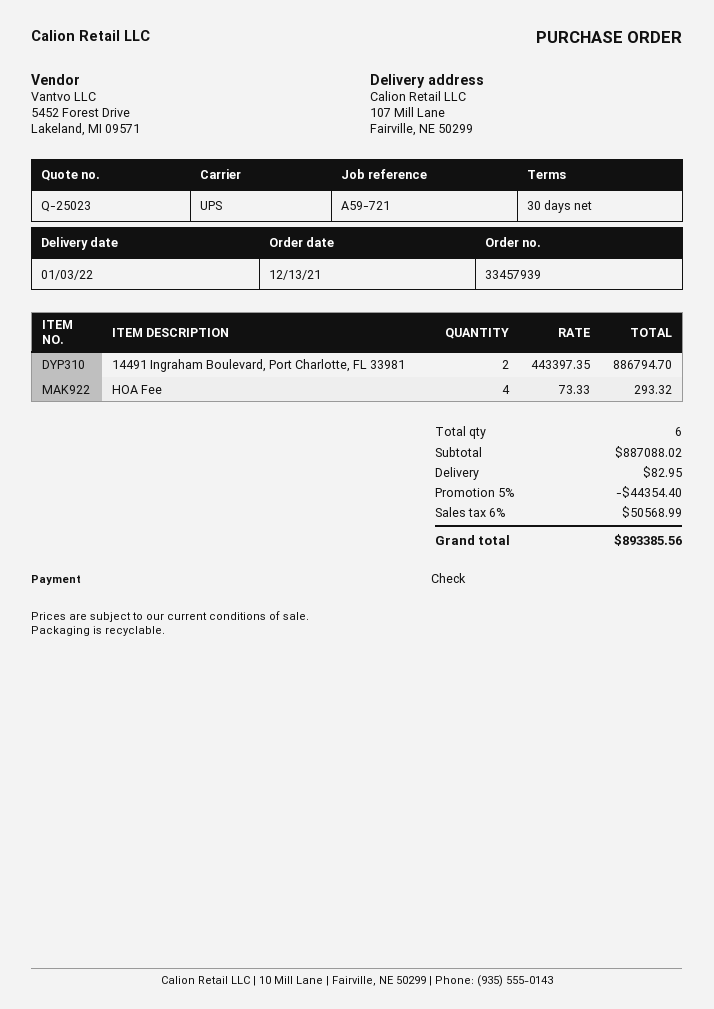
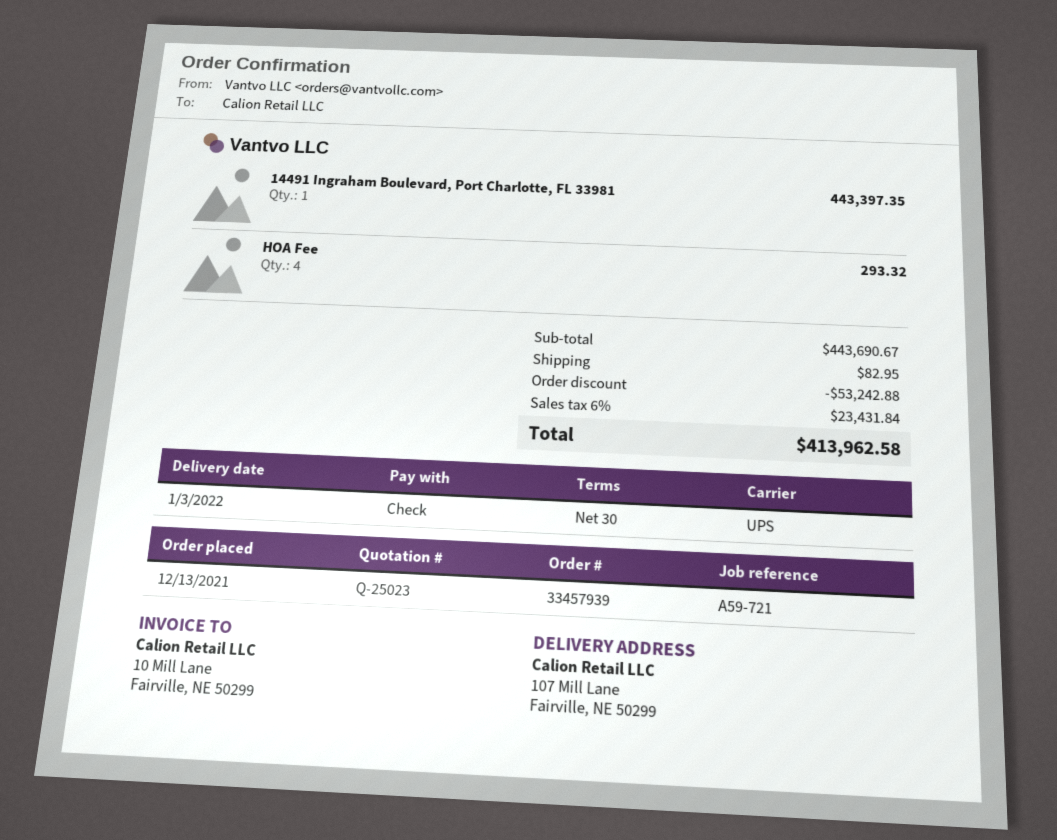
14491 Ingraham Boulevard, Port Charlotte, FL 33981: 2 for 886794.70 -> 1 for 443397.35
subtotal: 887088.02 -> 443690.67
discount: 44354.40 -> 53242.88
tax: 6% = 50568.99 -> 6% = 23431.84
total: 893385.56 -> 413962.58

